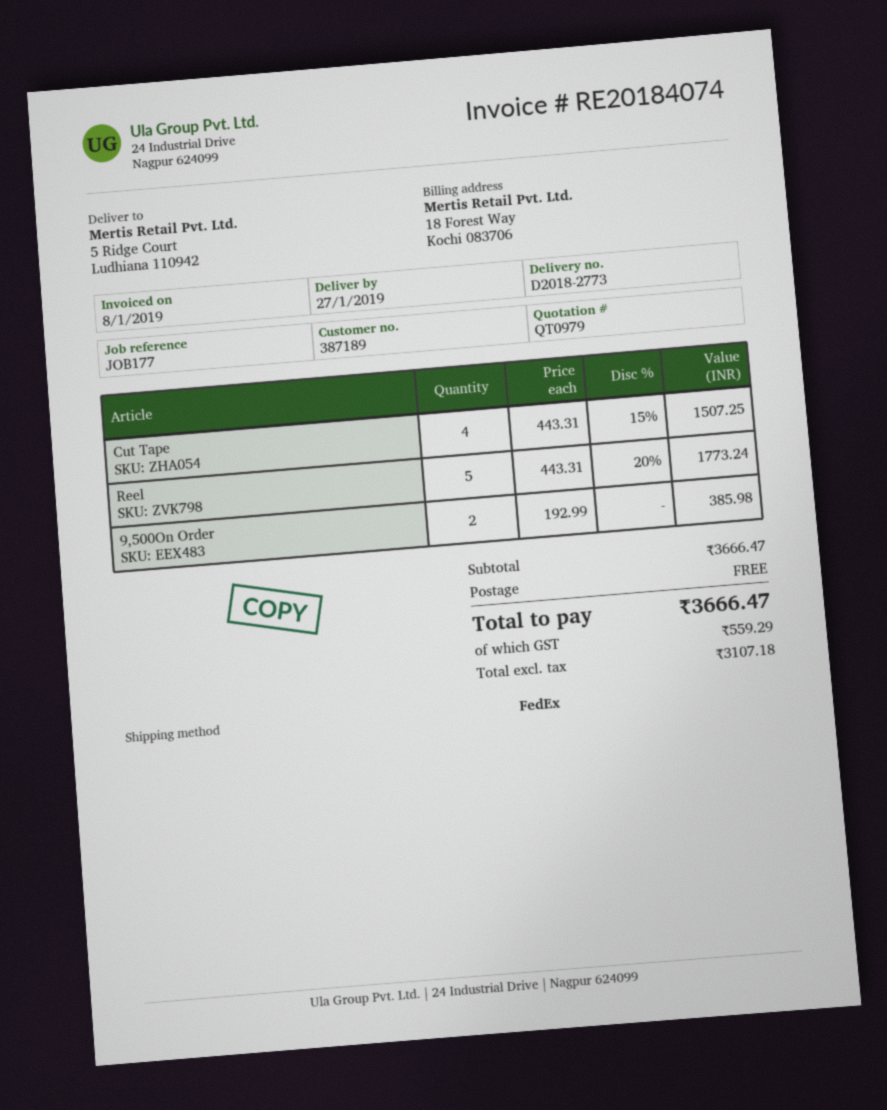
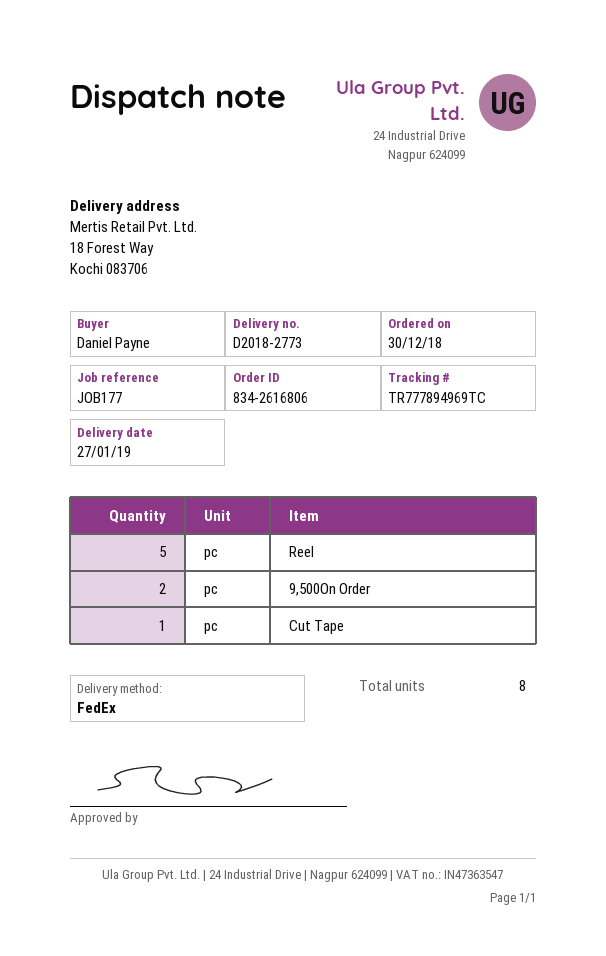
ship to: 5 Ridge Court, Ludhiana 110942 -> 18 Forest Way, Kochi 083706
Cut Tape: 4 -> 1

